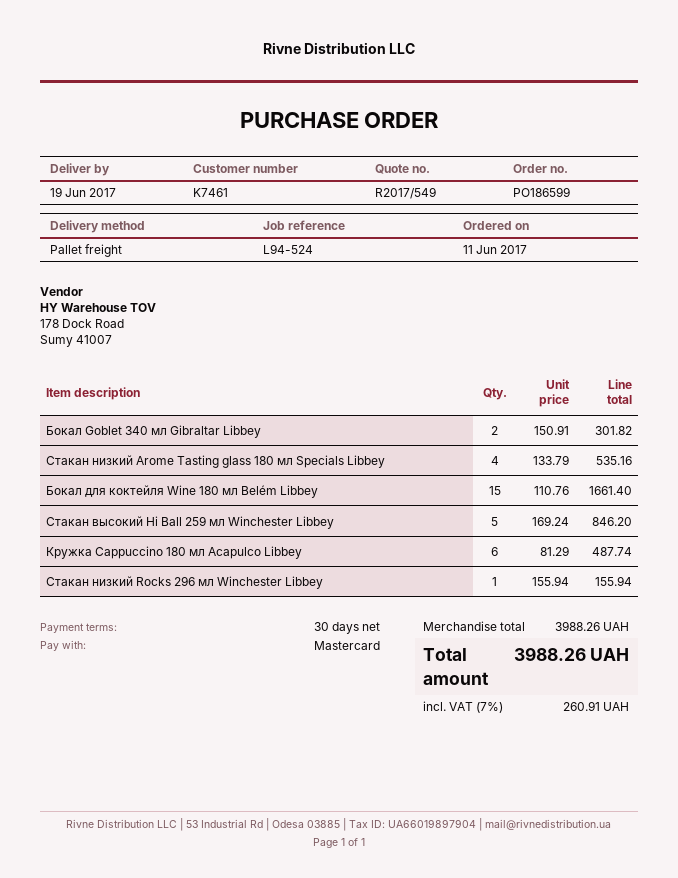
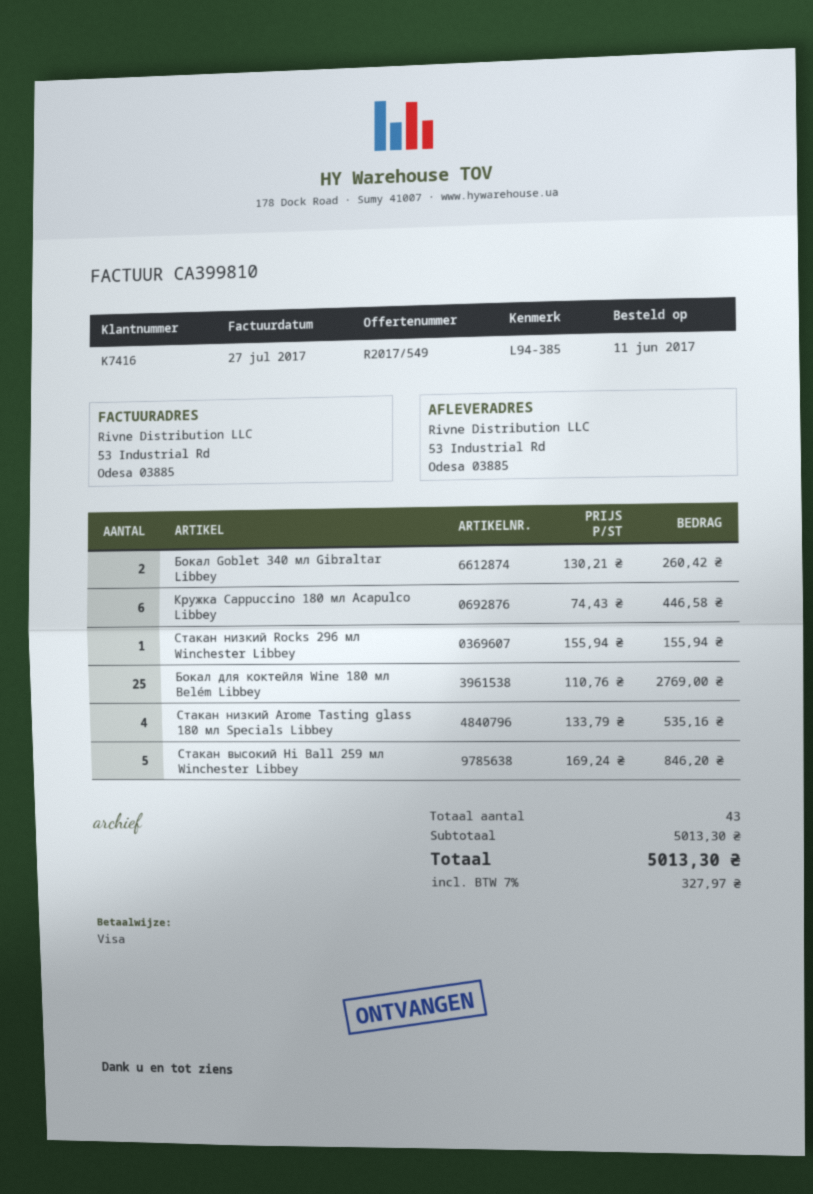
customer number: K7461 -> K7416
reference: L94-524 -> L94-385
payment method: Mastercard -> Visa
Бокал Goblet 340 мл Gibraltar Libbey: 2 x 150.91 = 301.82 -> 2 x 130.21 = 260.42
Бокал для коктейля Wine 180 мл Belém Libbey: 15 x 110.76 = 1661.40 -> 25 x 110.76 = 2769.00
Кружка Cappuccino 180 мл Acapulco Libbey: 6 x 81.29 = 487.74 -> 6 x 74.43 = 446.58
subtotal: 3988.26 -> 5013.30
tax: 7% = 260.91 -> 7% = 327.97
total: 3988.26 -> 5013.30

